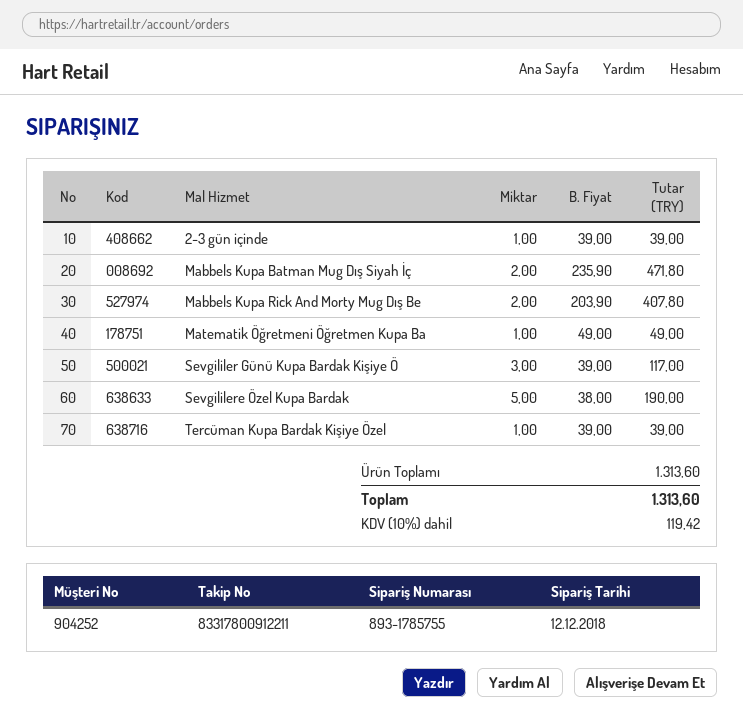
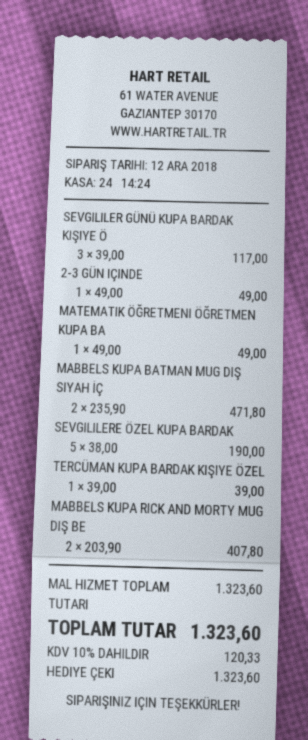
2-3 gün içinde: 1 x 39.00 = 39.00 -> 1 x 49.00 = 49.00
subtotal: 1313.60 -> 1323.60
tax: 10% = 119.42 -> 10% = 120.33
total: 1313.60 -> 1323.60

